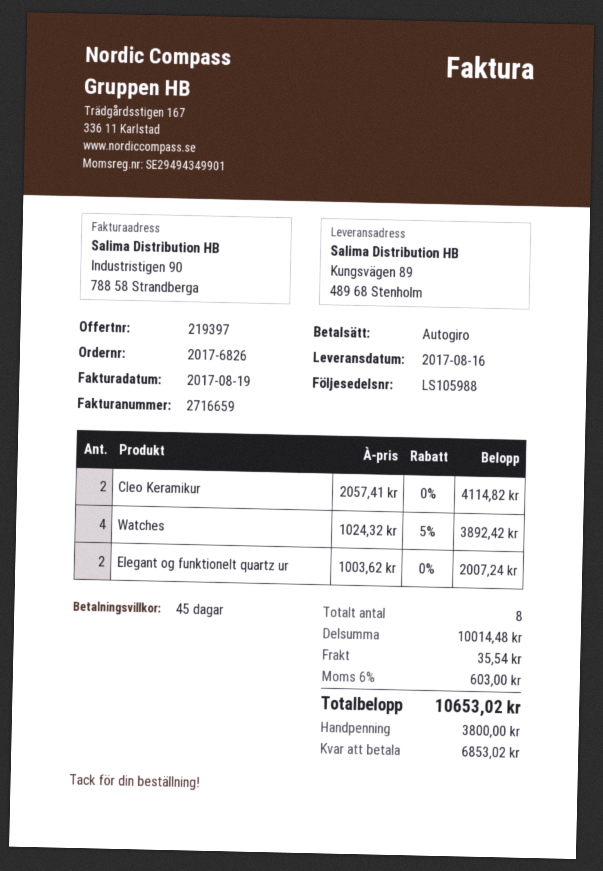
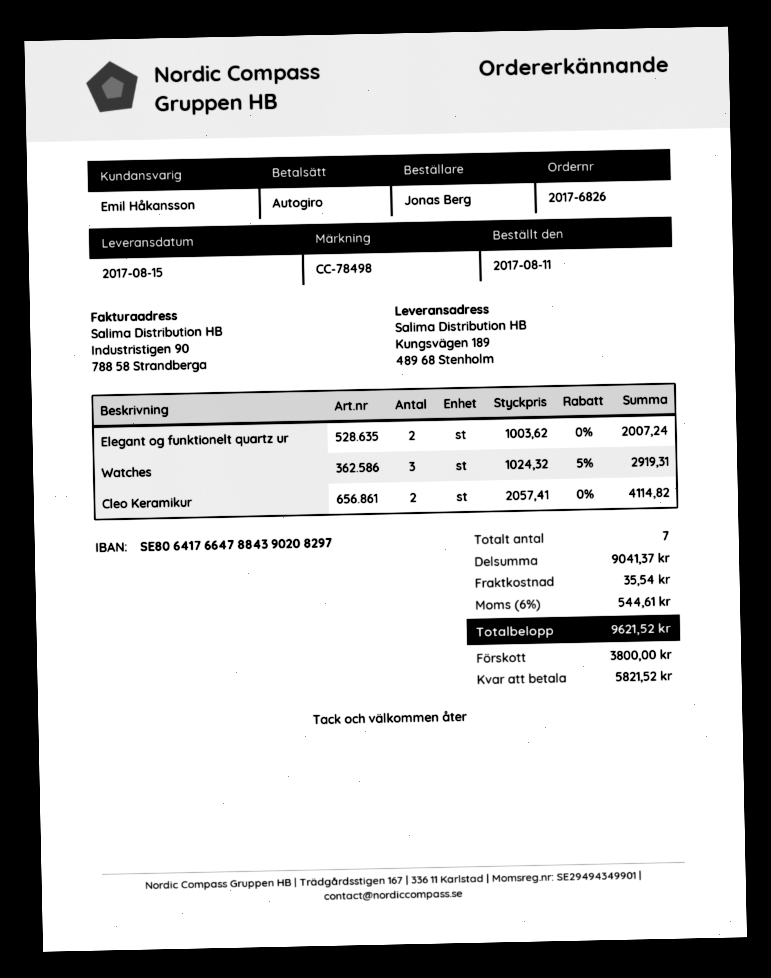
delivery date: 2017-08-16 -> 2017-08-15
ship to: Kungsvägen 89, 489 68 Stenholm -> Kungsvägen 189, 489 68 Stenholm
Watches: 4 x 1024.32 - 5% = 3892.42 -> 3 x 1024.32 - 5% = 2919.31
total quantity: 8 -> 7
subtotal: 10014.48 -> 9041.37
tax: 6% = 603.00 -> 6% = 544.61
total: 10653.02 -> 9621.52
balance: 6853.02 -> 5821.52

